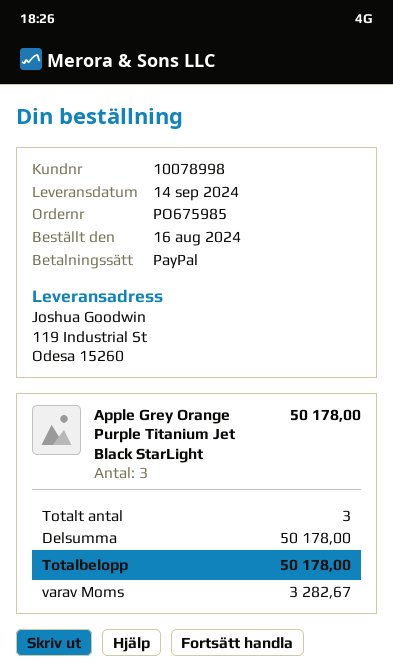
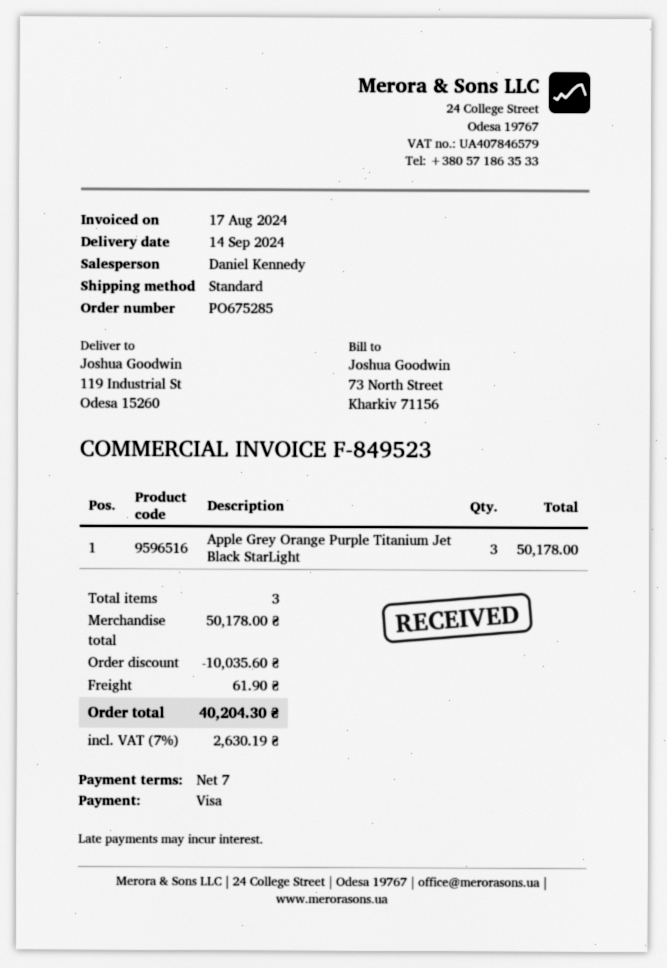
order number: PO675985 -> PO675285
payment method: PayPal -> Visa
discount: none -> 10035.60
shipping: none -> 61.90
tax: 3282.67 -> 2630.19
total: 50178.00 -> 40204.30

